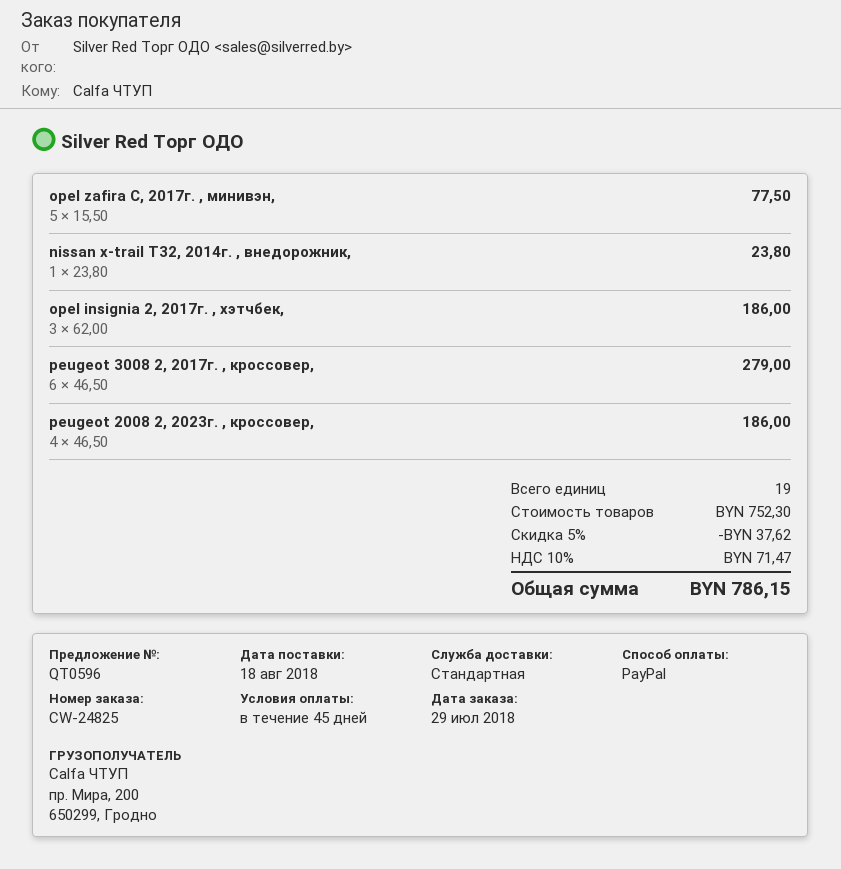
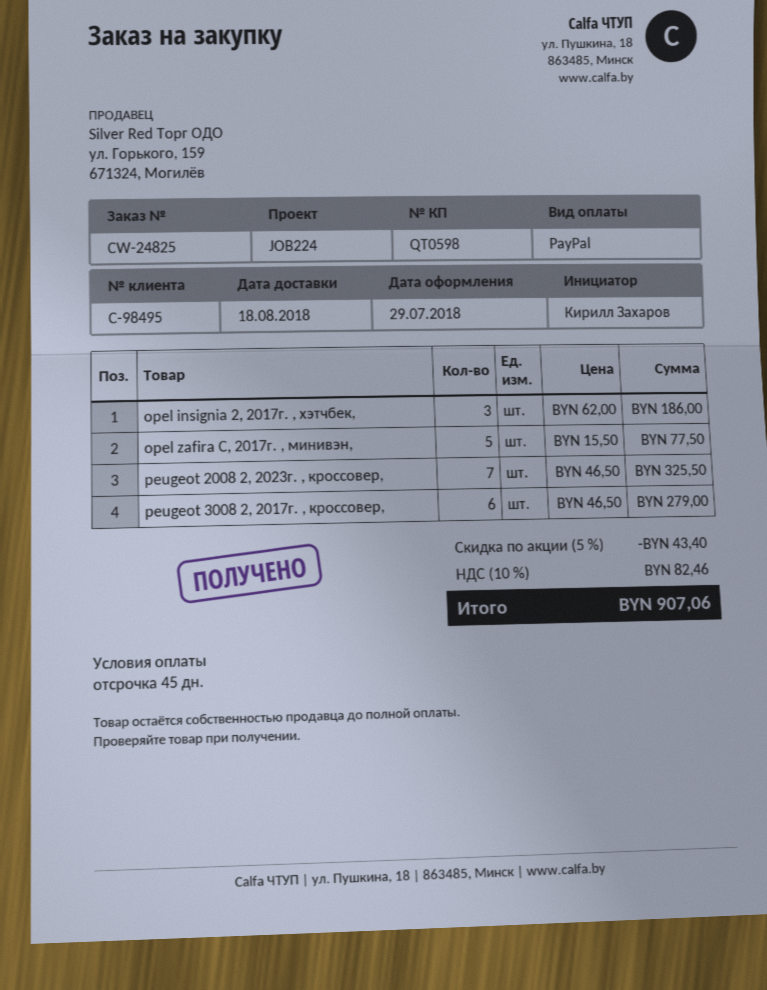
quote number: QT0596 -> QT0598
nissan x-trail T32, 2014г. , внедорожник,: 1 x 23.80 = 23.80 -> none
peugeot 2008 2, 2023г. , кроссовер,: 4 x 46.50 = 186.00 -> 7 x 46.50 = 325.50
discount: 5% = 37.62 -> 5% = 43.40
tax: 10% = 71.47 -> 10% = 82.46
total: 786.15 -> 907.06

